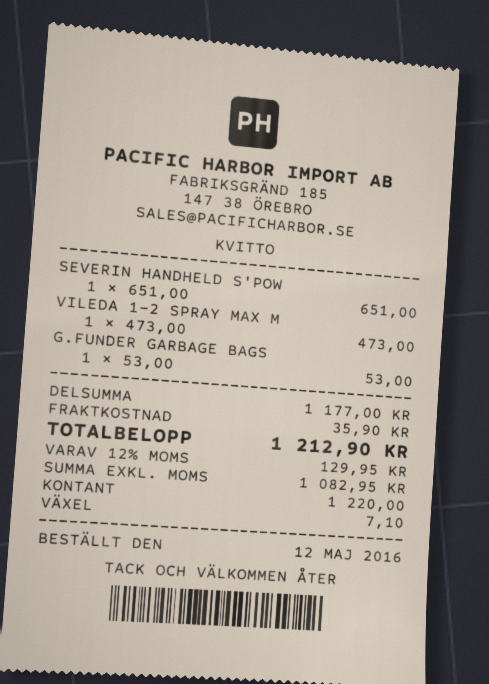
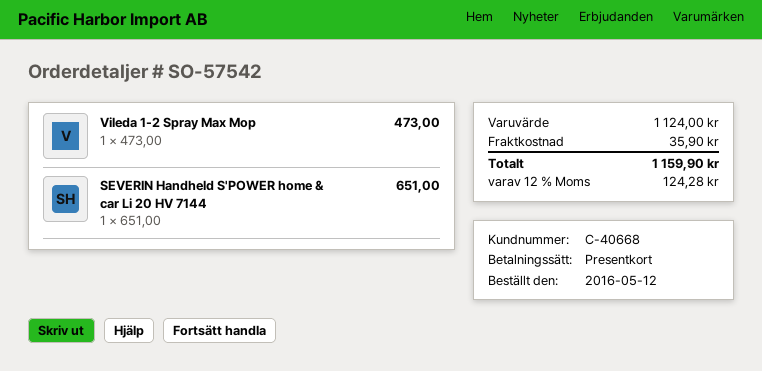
payment method: cash -> gift card
G.FUNDER GARBAGE BAGS: 1 x 53.00 = 53.00 -> none
subtotal: 1177.00 -> 1124.00
tax: 12% = 129.95 -> 12% = 124.28
total: 1212.90 -> 1159.90

